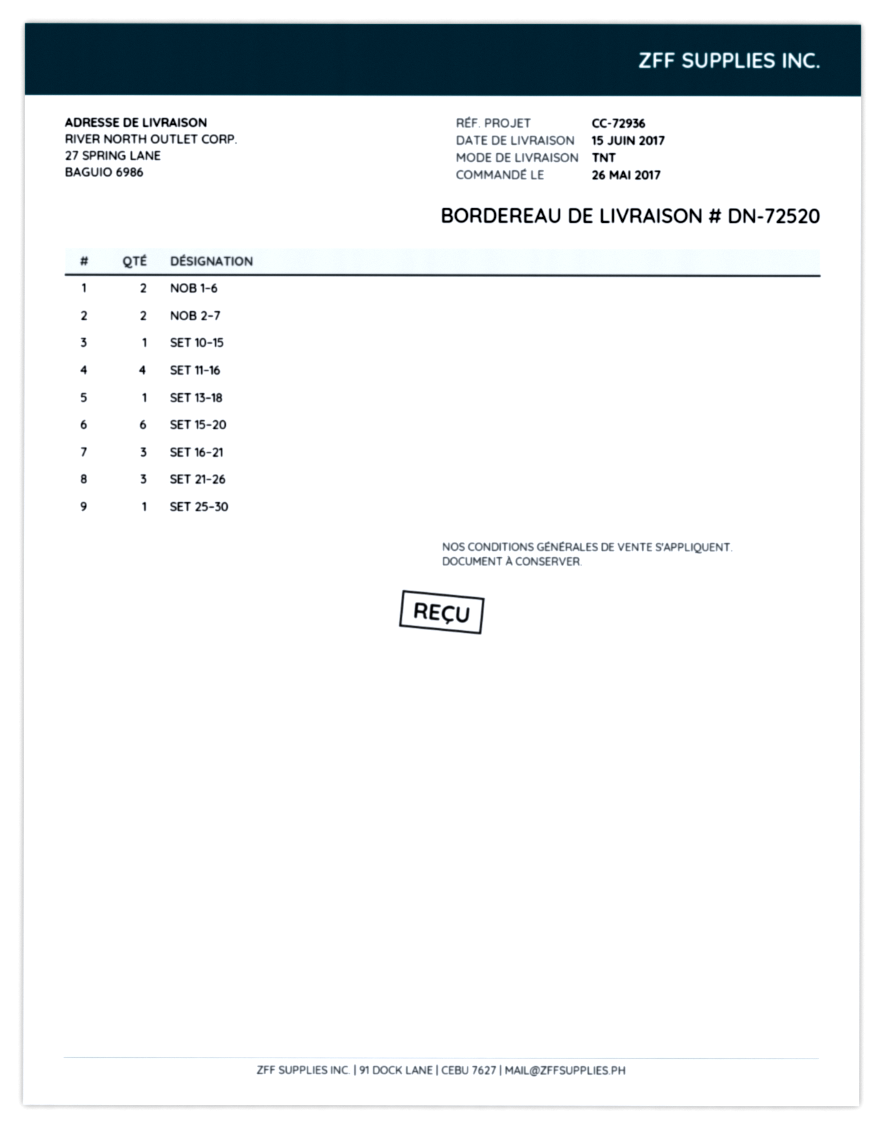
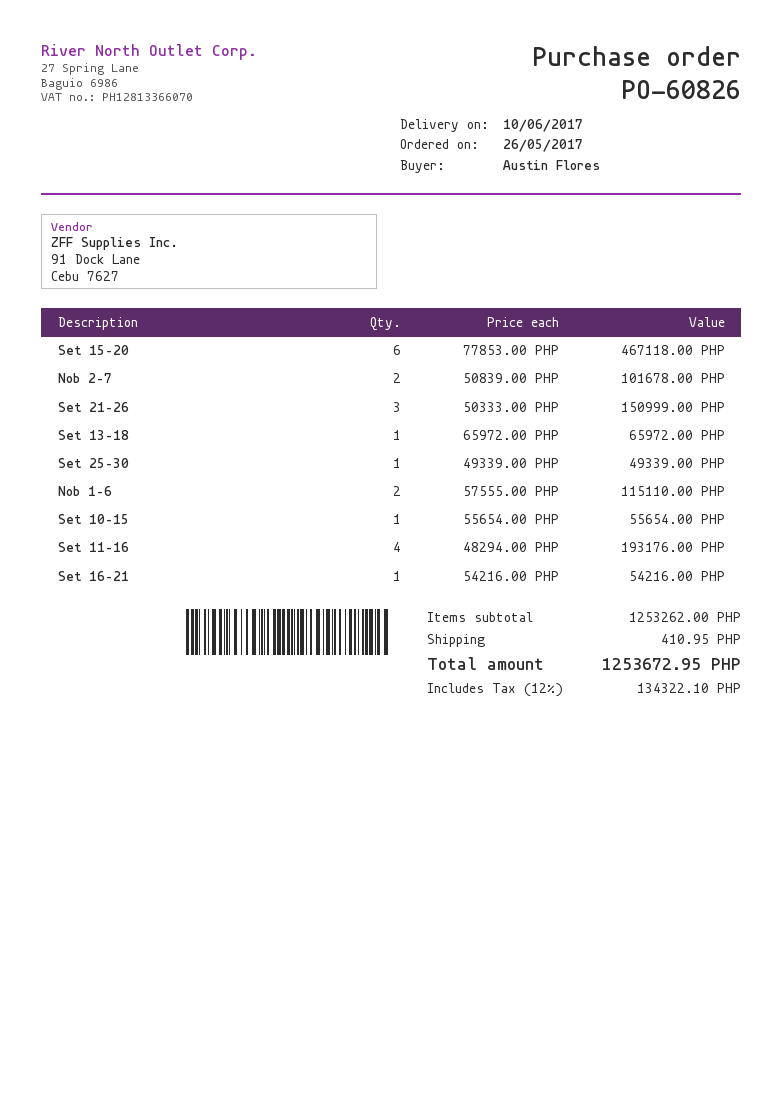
delivery date: 2017-06-15 -> 2017-06-10
SET 16–21: 3 -> 1

